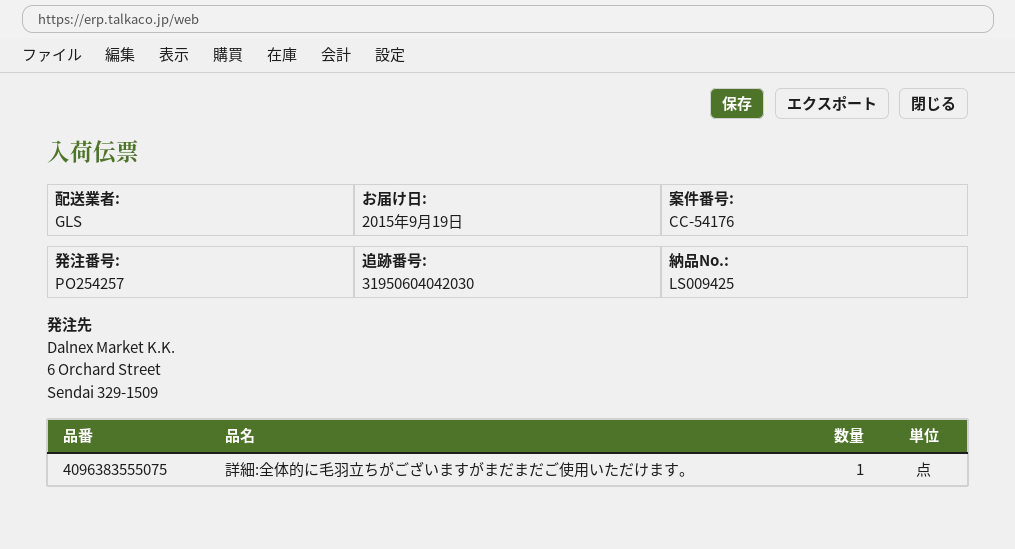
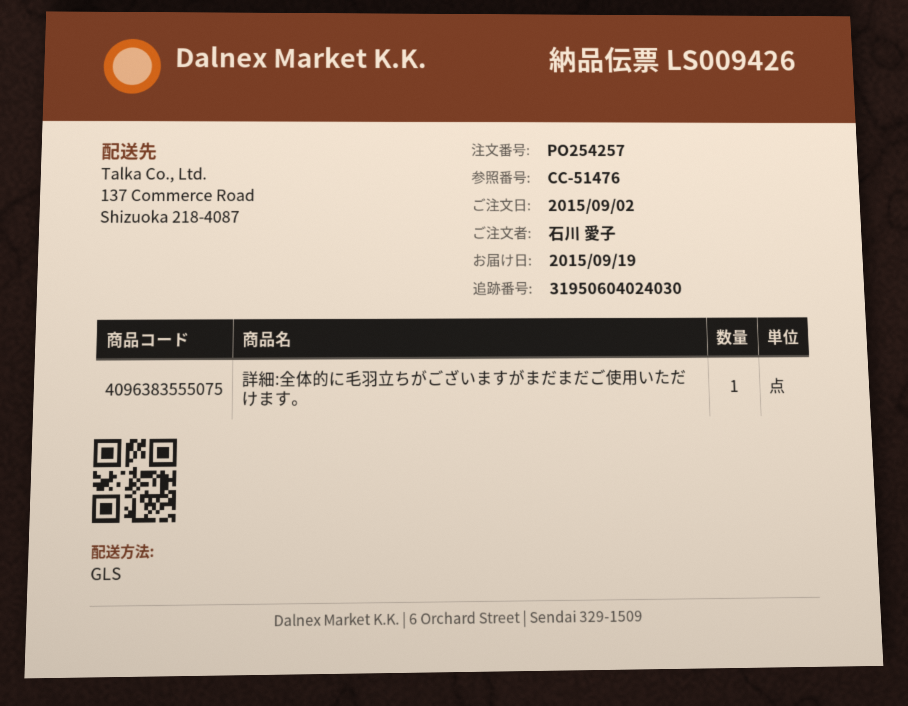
delivery note number: LS009425 -> LS009426
reference: CC-54176 -> CC-51476
tracking number: 31950604042030 -> 31950604024030

